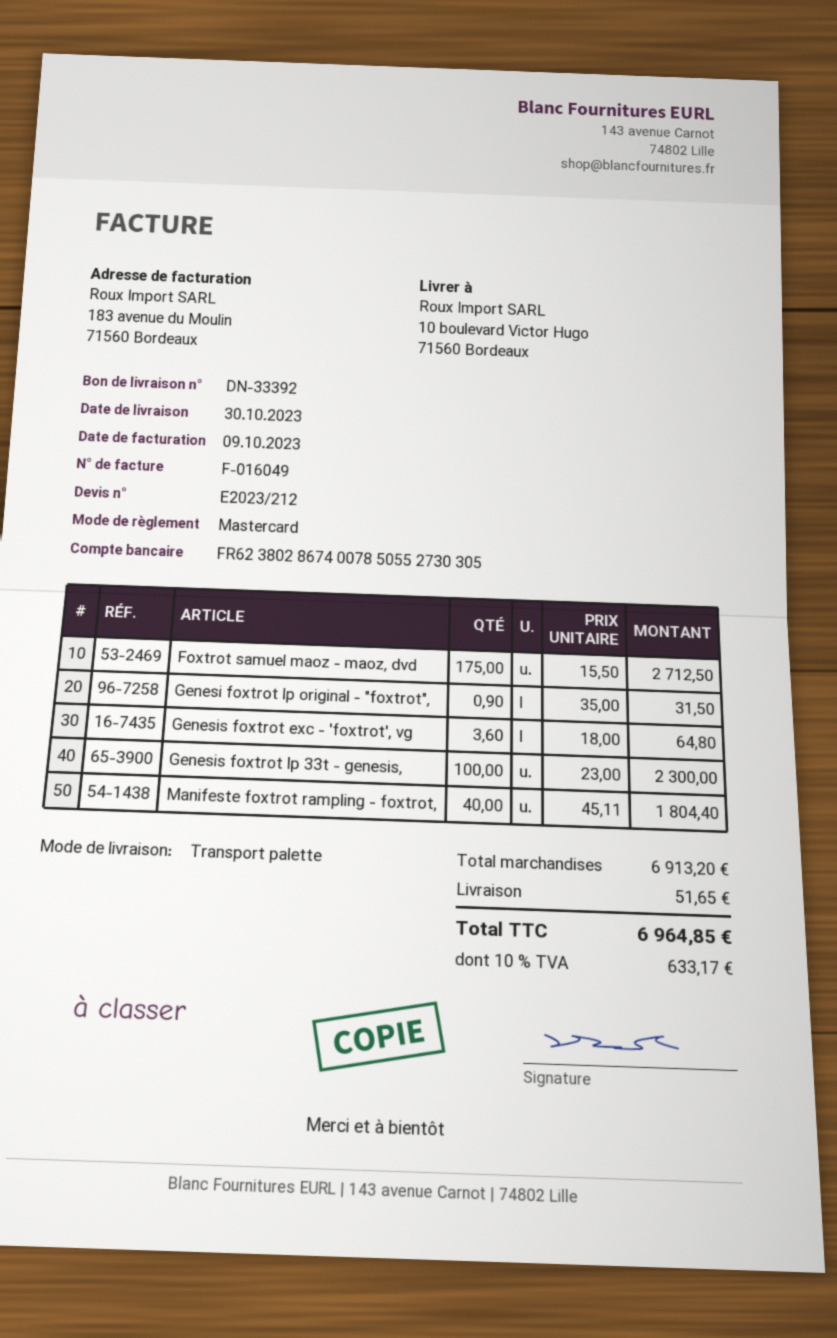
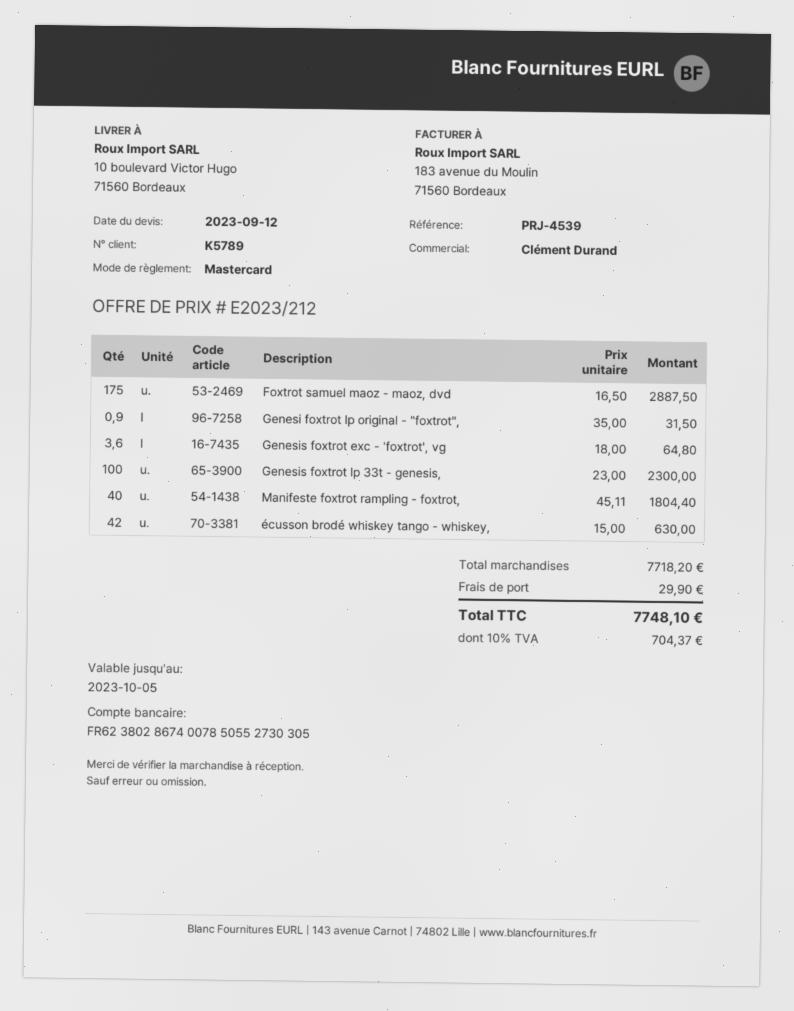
Foxtrot samuel maoz - maoz, dvd: 175 x 15.50 = 2712.50 -> 175 x 16.50 = 2887.50
écusson brodé whiskey tango - whiskey,: none -> 42 x 15.00 = 630.00
subtotal: 6913.20 -> 7718.20
shipping: 51.65 -> 29.90
tax: 10% = 633.17 -> 10% = 704.37
total: 6964.85 -> 7748.10

